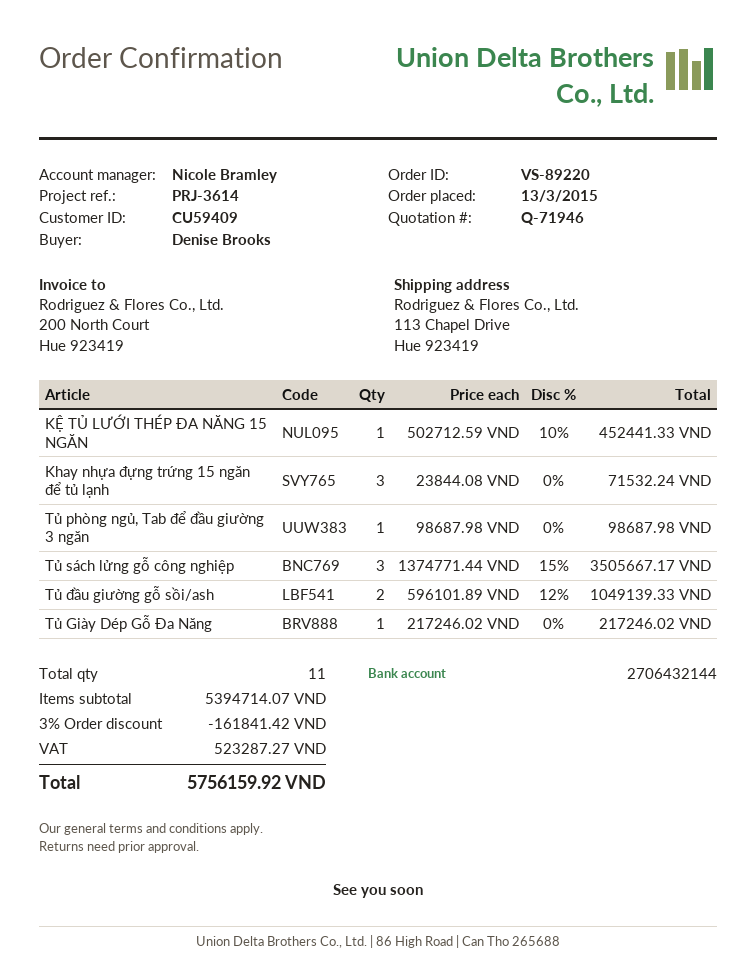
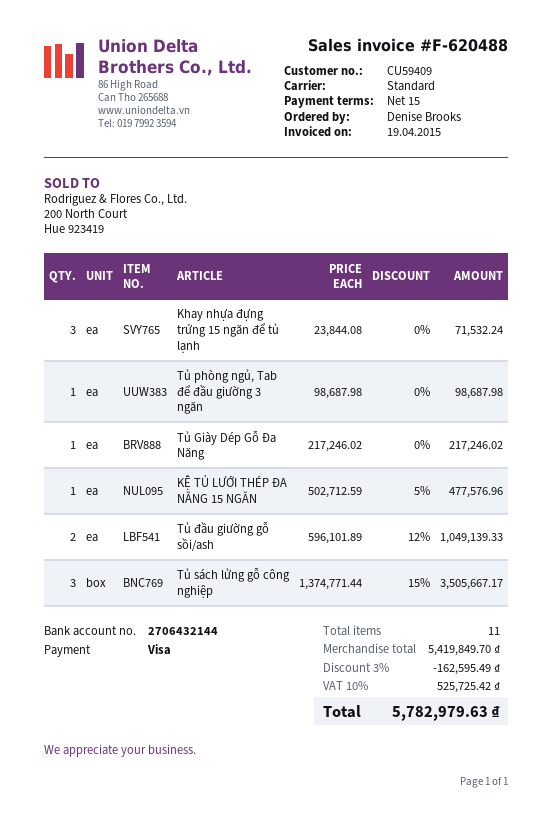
KỆ TỦ LƯỚI THÉP ĐA NĂNG 15 NGĂN: 1 x 502712.59 - 10% = 452441.33 -> 1 x 502712.59 - 5% = 477576.96
subtotal: 5394714.07 -> 5419849.70
discount: 3% = 161841.42 -> 3% = 162595.49
tax: 523287.27 -> 525725.42
total: 5756159.92 -> 5782979.63

